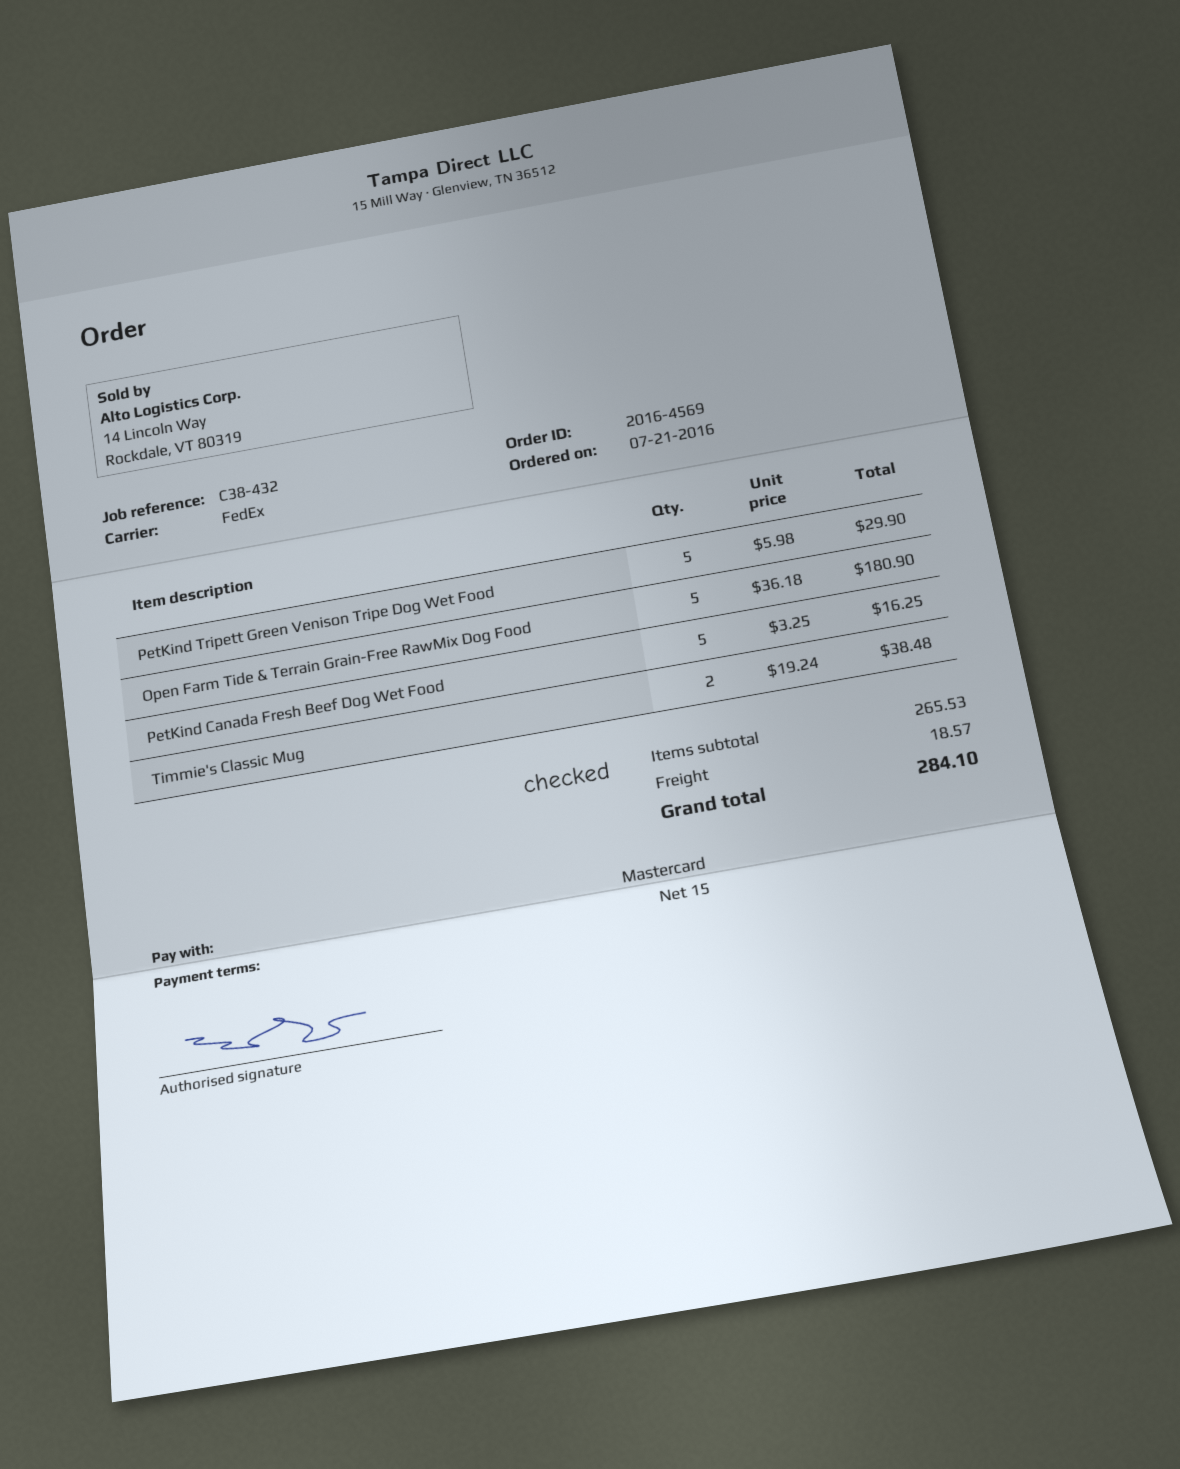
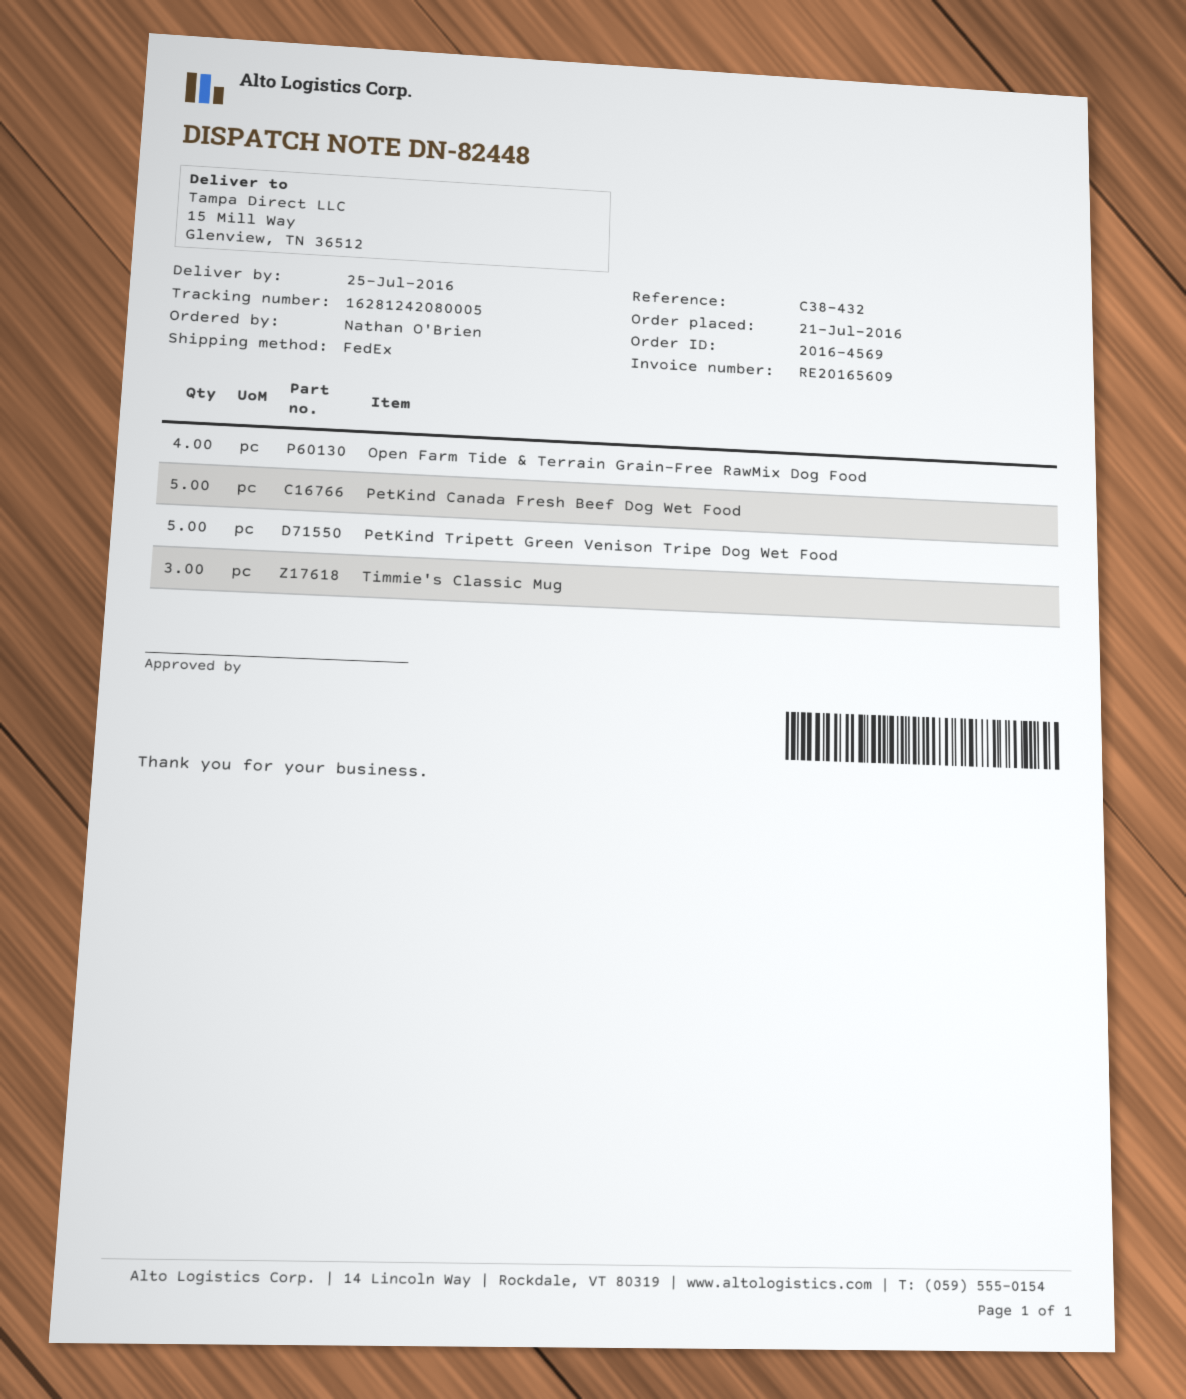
Open Farm Tide & Terrain Grain-Free RawMix Dog Food: 5 -> 4
Timmie's Classic Mug: 2 -> 3

